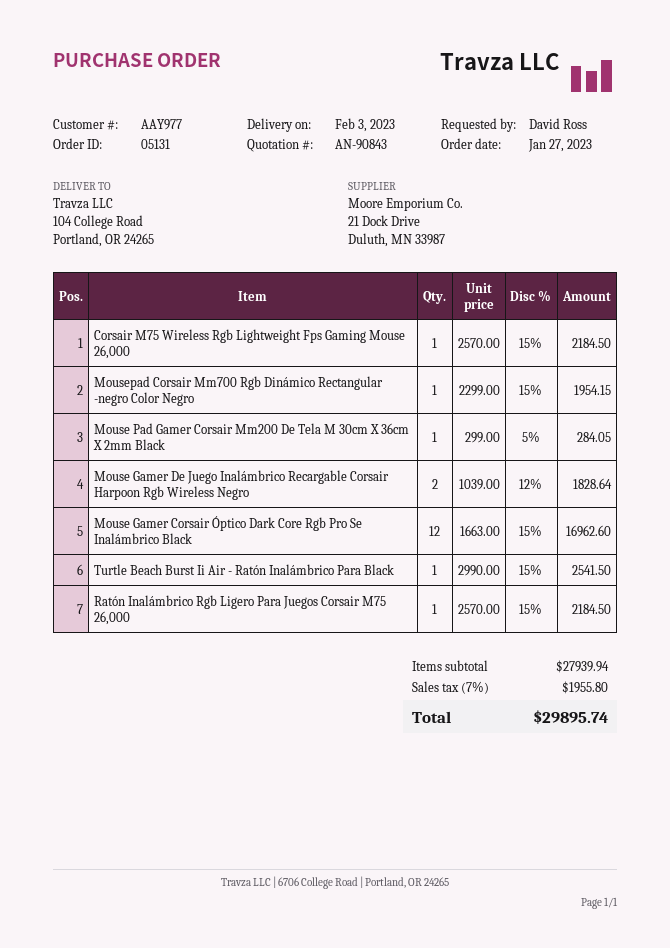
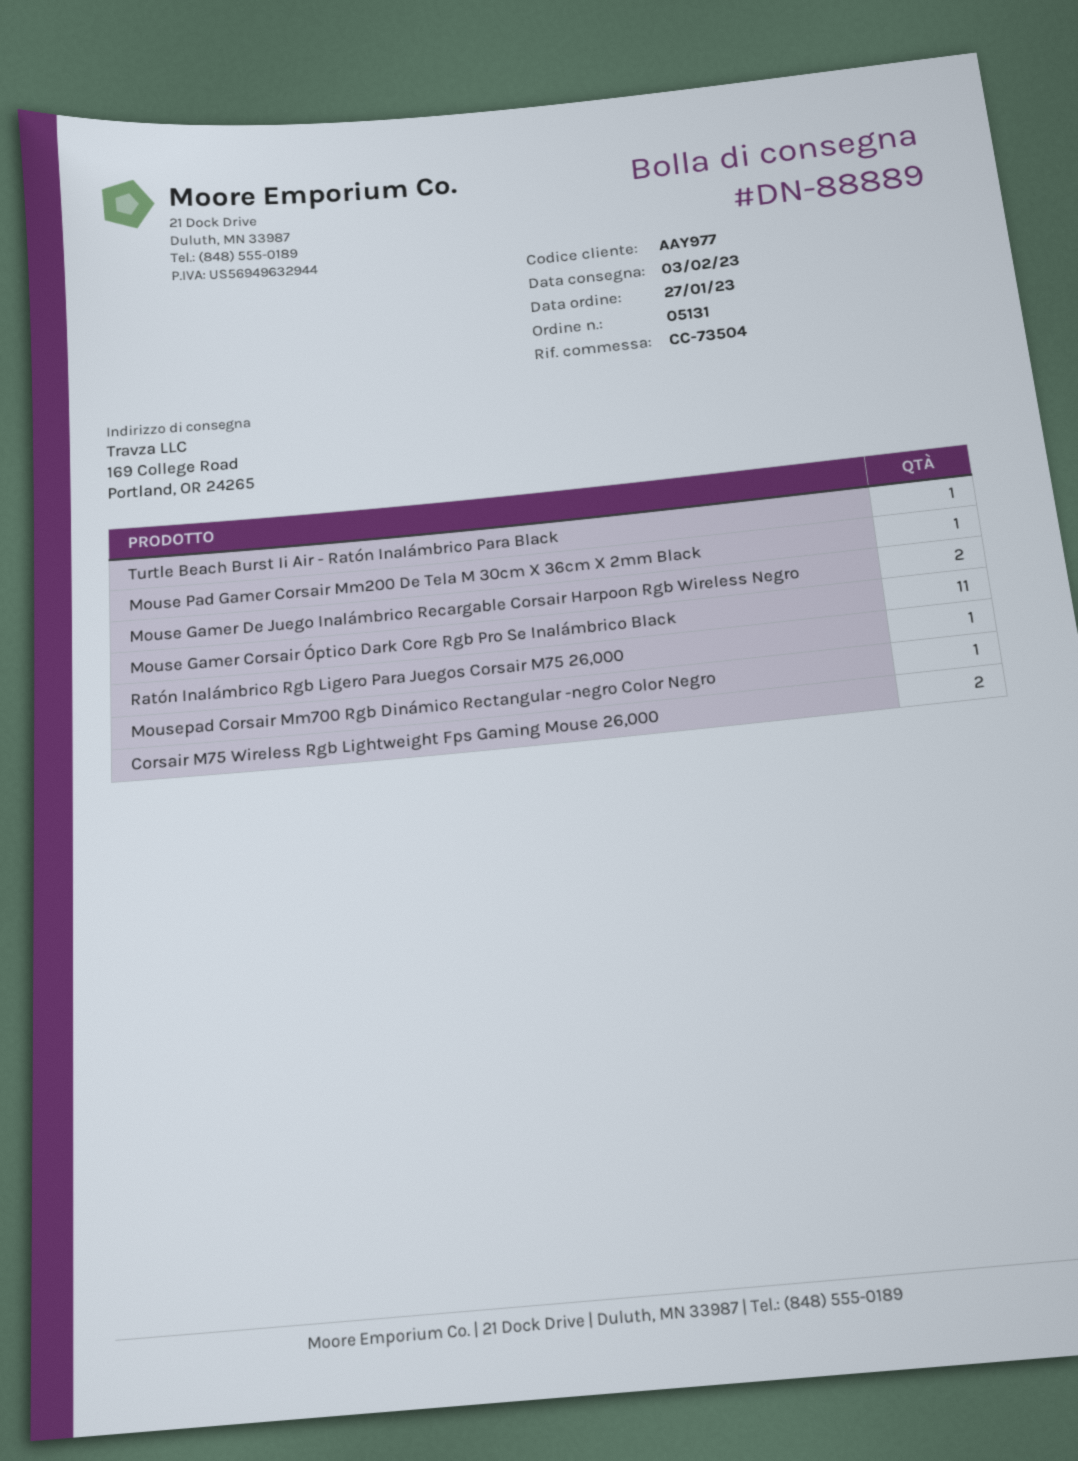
ship to: 104 College Road, Portland, OR 24265 -> 169 College Road, Portland, OR 24265
Corsair M75 Wireless Rgb Lightweight Fps Gaming Mouse 26,000: 1 -> 2
Mouse Gamer Corsair Óptico Dark Core Rgb Pro Se Inalámbrico Black: 12 -> 11

